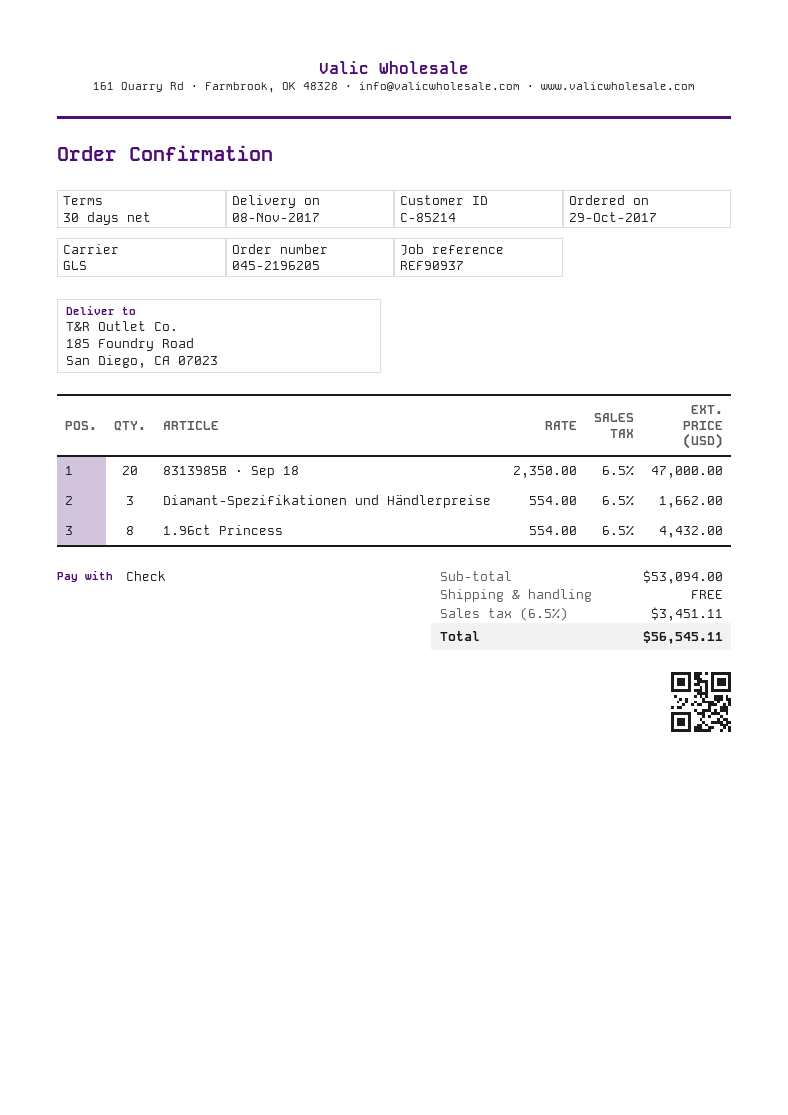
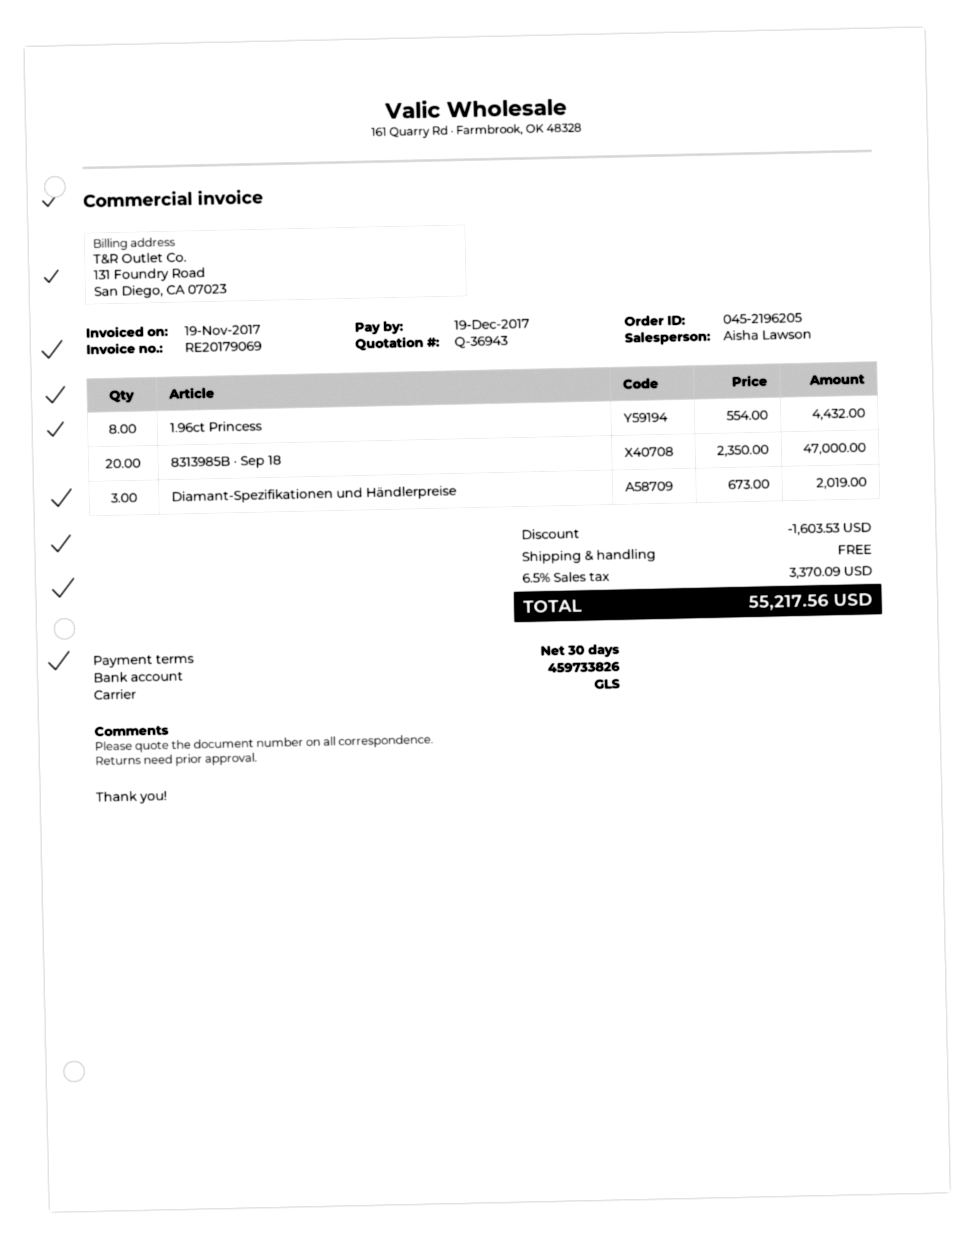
Diamant-Spezifikationen und Händlerpreise: 3 x 554.00 = 1662.00 -> 3 x 673.00 = 2019.00
discount: none -> 1603.53
tax: 6.5% = 3451.11 -> 6.5% = 3370.09
total: 56545.11 -> 55217.56

